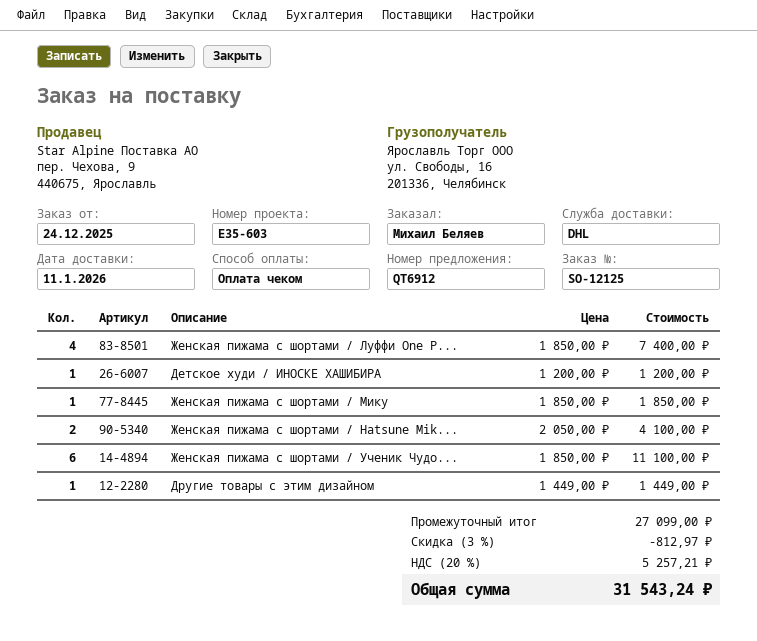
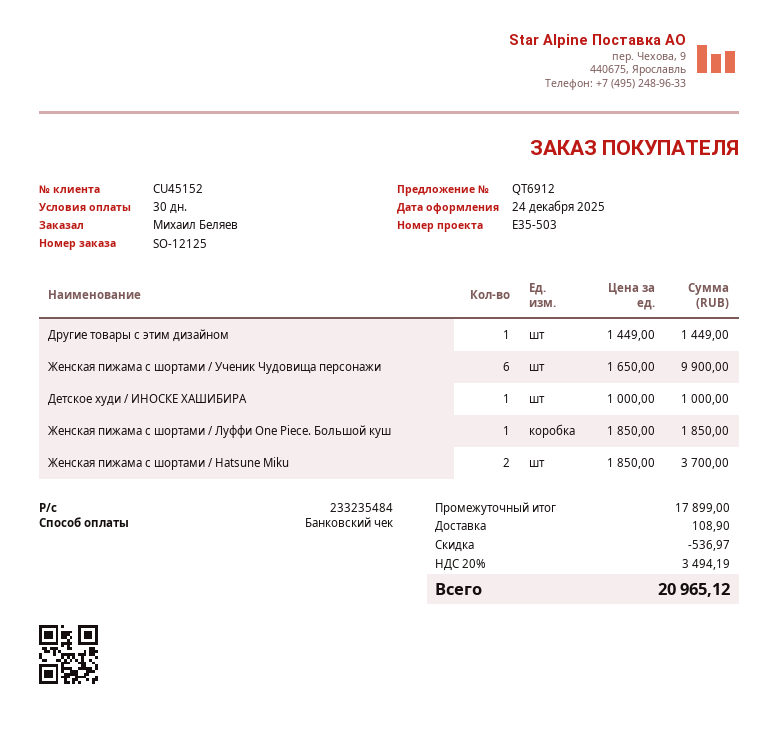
reference: E35-603 -> E35-503
Женская пижама с шортами / Луффи One P...: 4 x 1850.00 = 7400.00 -> 1 x 1850.00 = 1850.00
Детское худи / ИНОСКЕ ХАШИБИРА: 1 x 1200.00 = 1200.00 -> 1 x 1000.00 = 1000.00
Женская пижама с шортами / Мику: 1 x 1850.00 = 1850.00 -> none
Женская пижама с шортами / Hatsune Mik...: 2 x 2050.00 = 4100.00 -> 2 x 1850.00 = 3700.00
Женская пижама с шортами / Ученик Чудо...: 6 x 1850.00 = 11100.00 -> 6 x 1650.00 = 9900.00
subtotal: 27099.00 -> 17899.00
discount: 812.97 -> 536.97
shipping: none -> 108.90
tax: 20% = 5257.21 -> 20% = 3494.19
total: 31543.24 -> 20965.12

